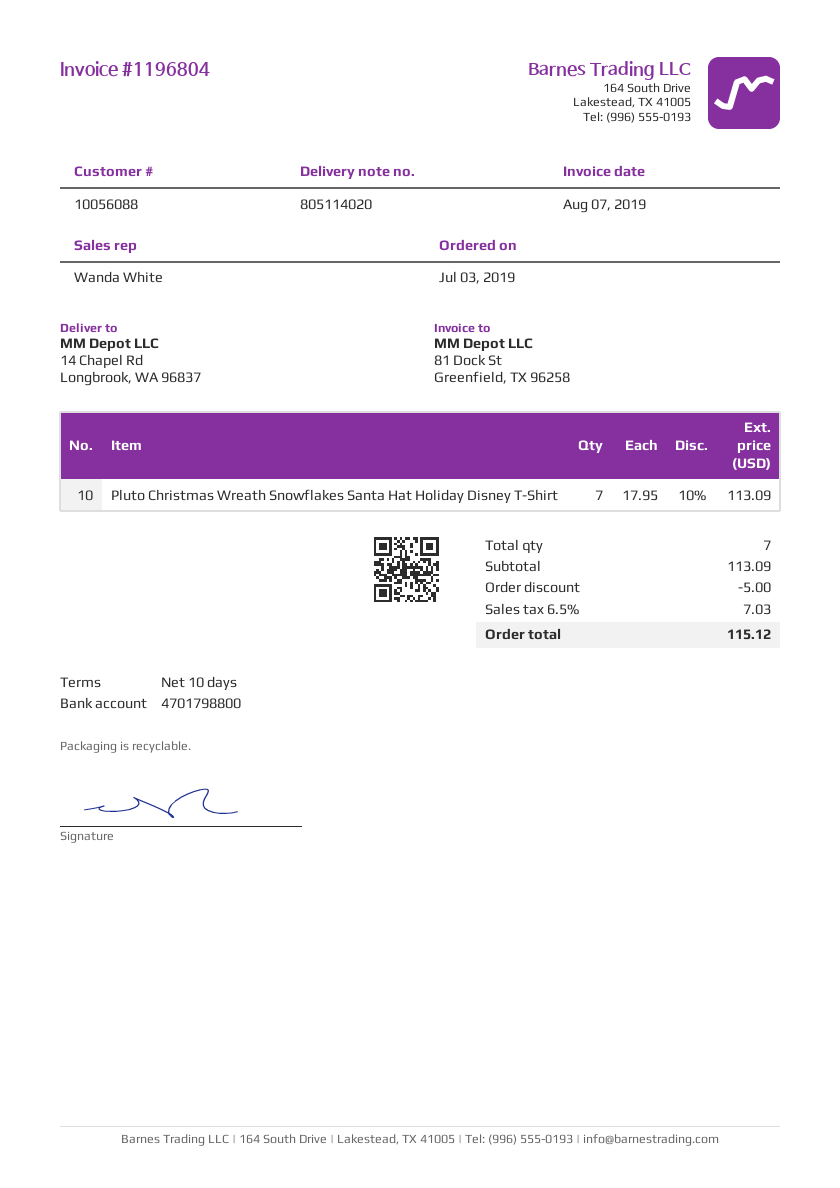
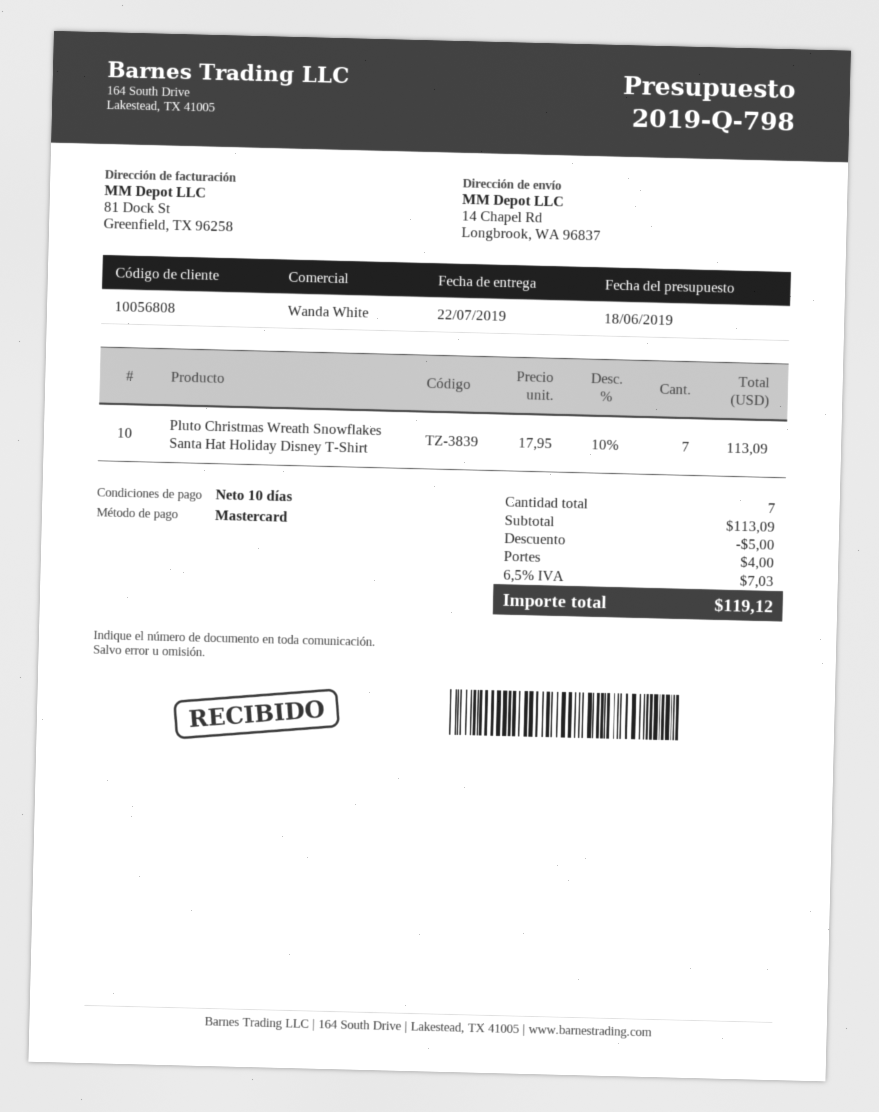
customer number: 10056088 -> 10056808
shipping: none -> 4.00
total: 115.12 -> 119.12

